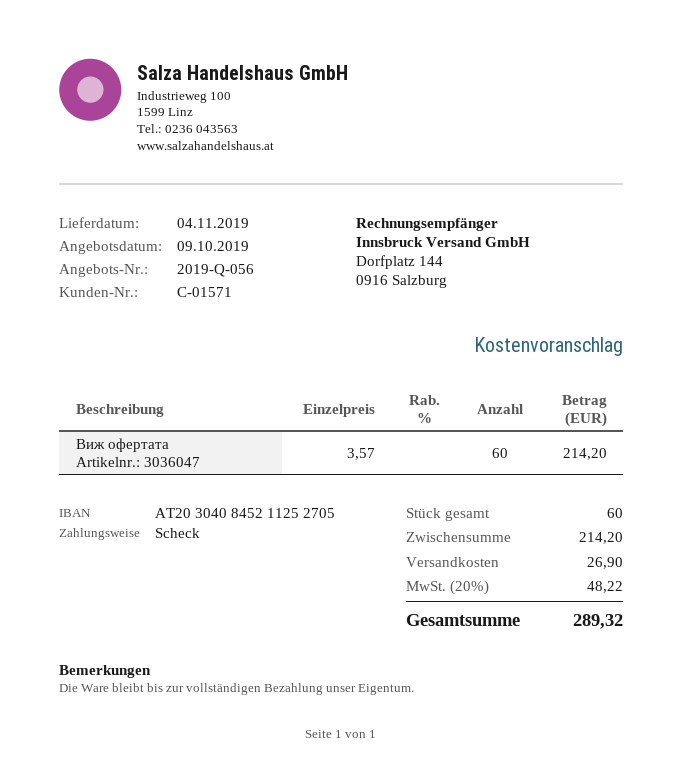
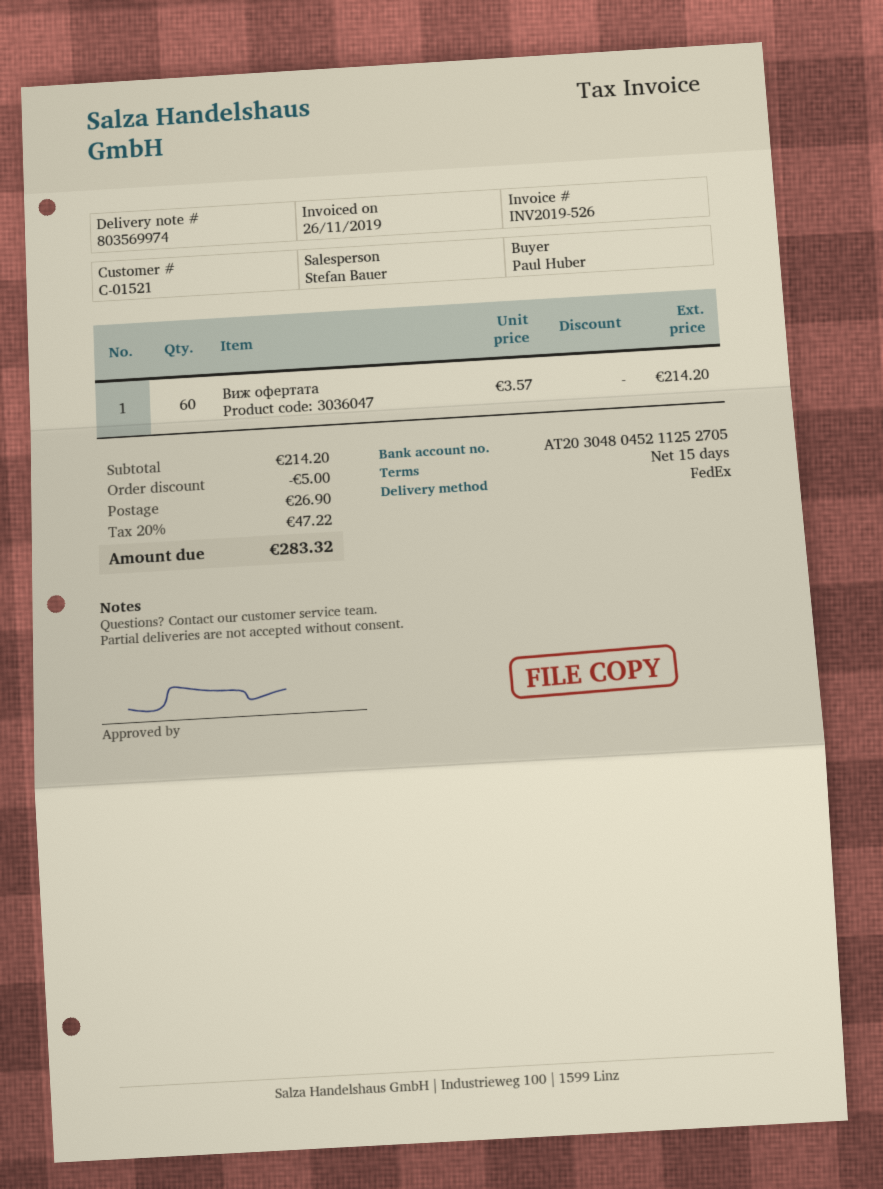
customer number: C-01571 -> C-01521
bank account: AT203040845211252705 -> AT203048045211252705
discount: none -> 5.00
tax: 20% = 48.22 -> 20% = 47.22
total: 289.32 -> 283.32

